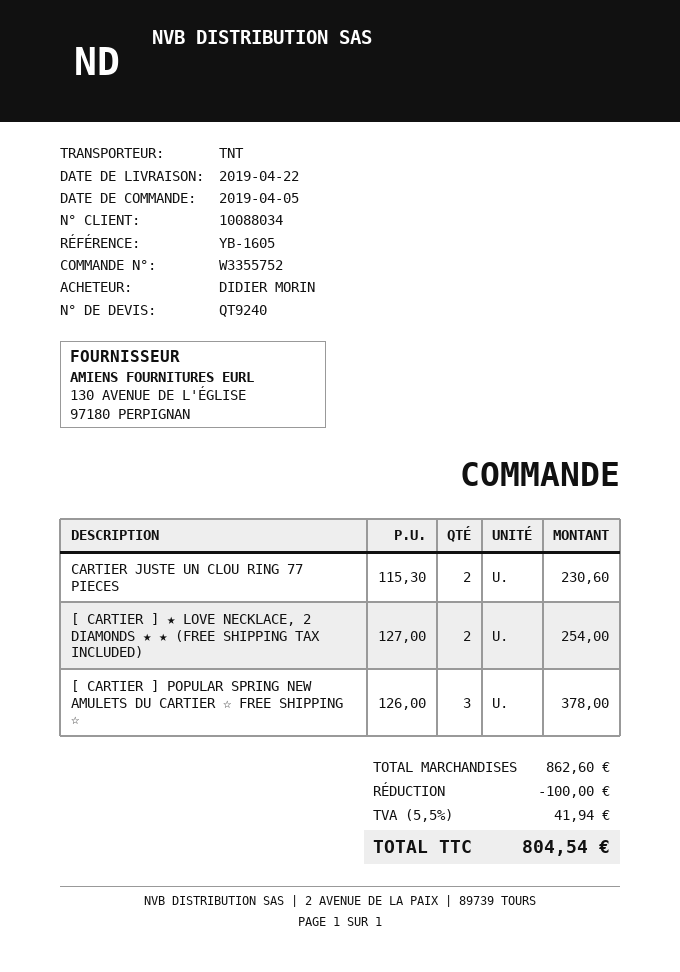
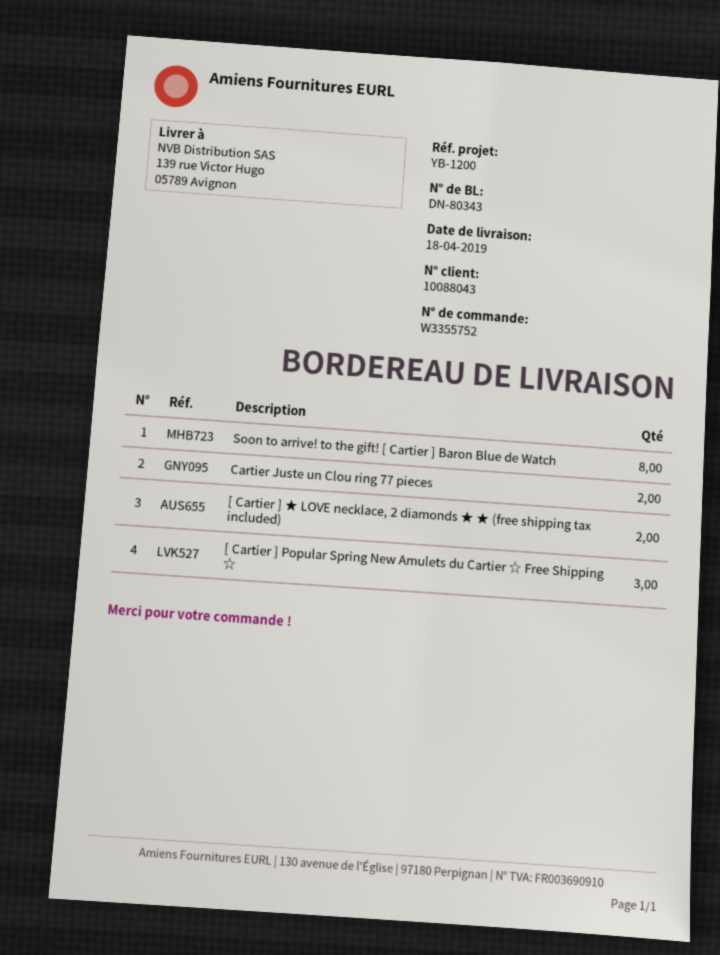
delivery date: 2019-04-22 -> 2019-04-18
customer number: 10088034 -> 10088043
reference: YB-1605 -> YB-1200
Soon to arrive! to the gift! [ Cartier ] Baron Blue de Watch: none -> 8

